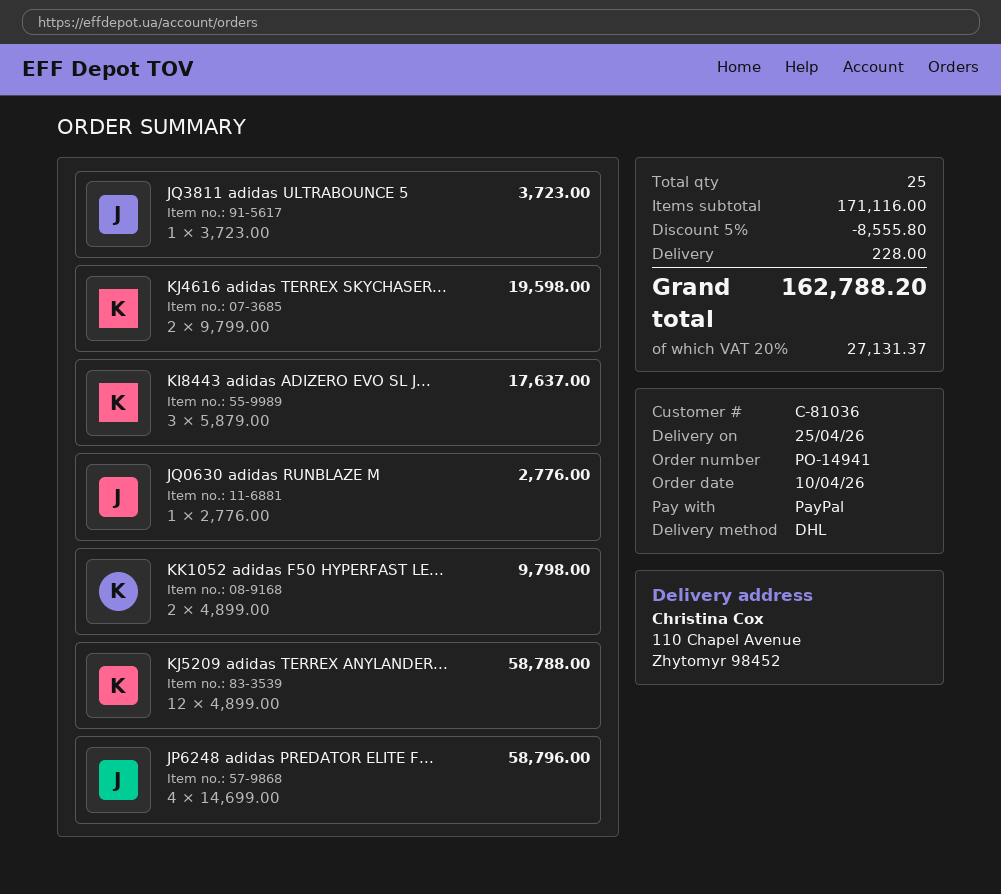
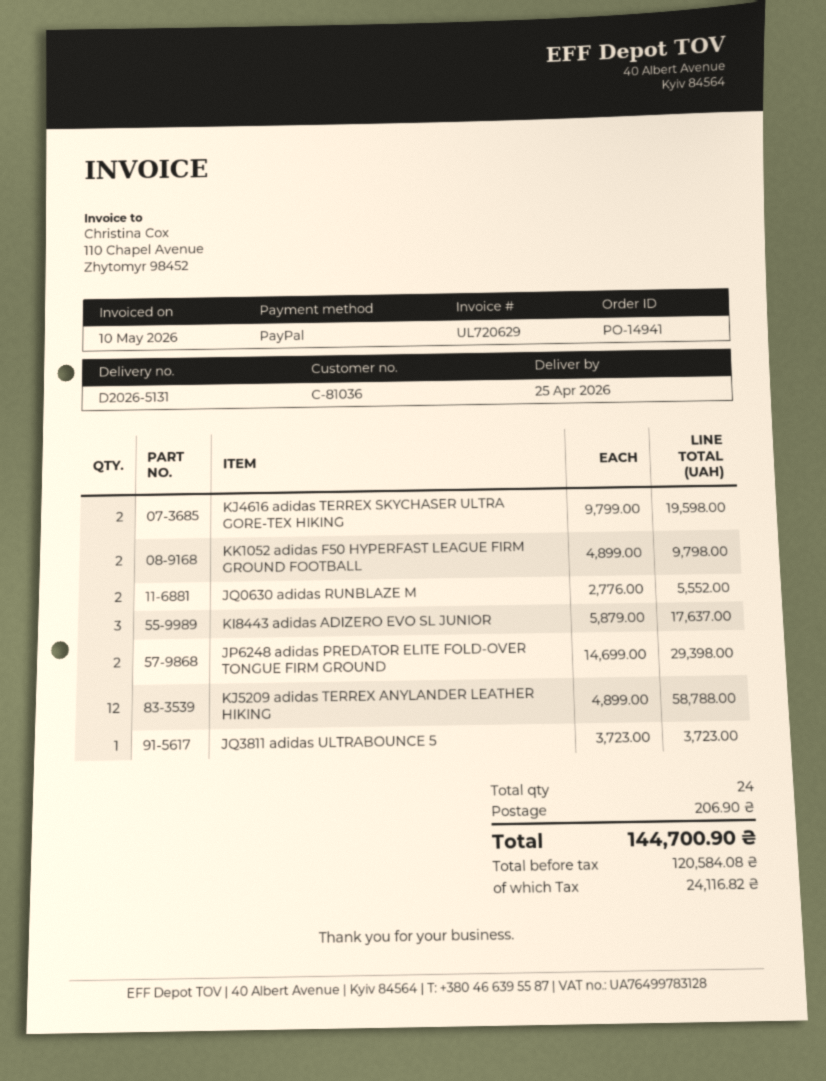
JQ0630 adidas RUNBLAZE M: 1 x 2776.00 = 2776.00 -> 2 x 2776.00 = 5552.00
JP6248 adidas PREDATOR ELITE F...: 4 x 14699.00 = 58796.00 -> 2 x 14699.00 = 29398.00
total quantity: 25 -> 24
discount: 5% = 8555.80 -> none
shipping: 228.00 -> 206.90
tax: 27131.37 -> 24116.82
total: 162788.20 -> 144700.90

